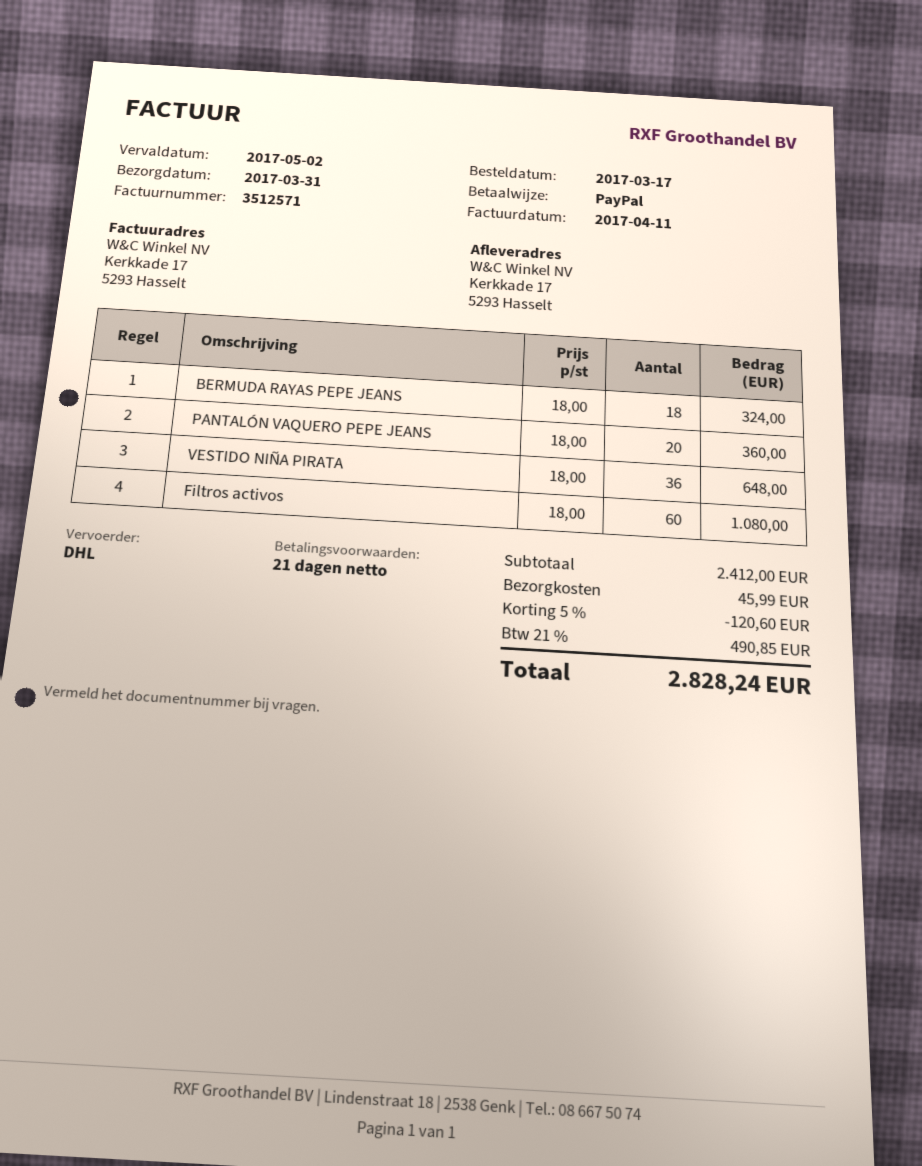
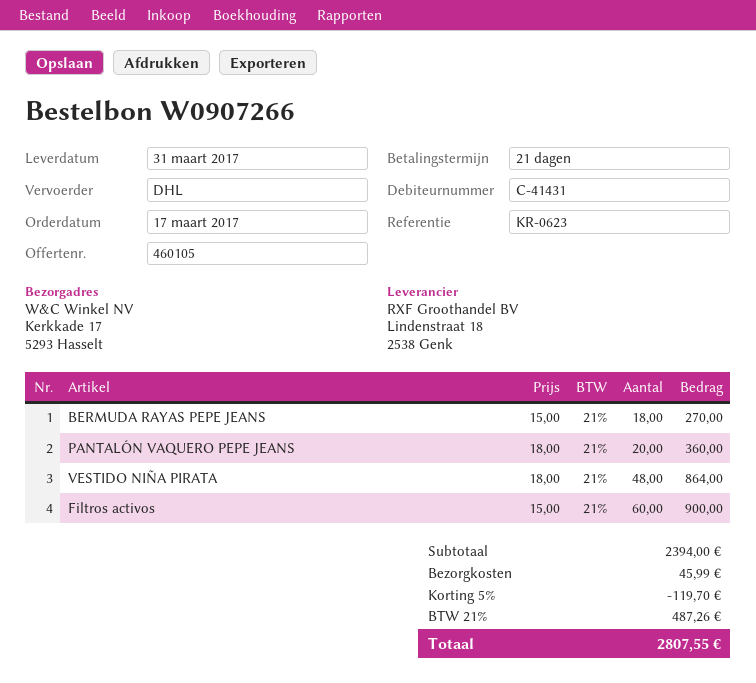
BERMUDA RAYAS PEPE JEANS: 18 x 18.00 = 324.00 -> 18 x 15.00 = 270.00
VESTIDO NIÑA PIRATA: 36 x 18.00 = 648.00 -> 48 x 18.00 = 864.00
Filtros activos: 60 x 18.00 = 1080.00 -> 60 x 15.00 = 900.00
subtotal: 2412.00 -> 2394.00
discount: 5% = 120.60 -> 5% = 119.70
tax: 21% = 490.85 -> 21% = 487.26
total: 2828.24 -> 2807.55

